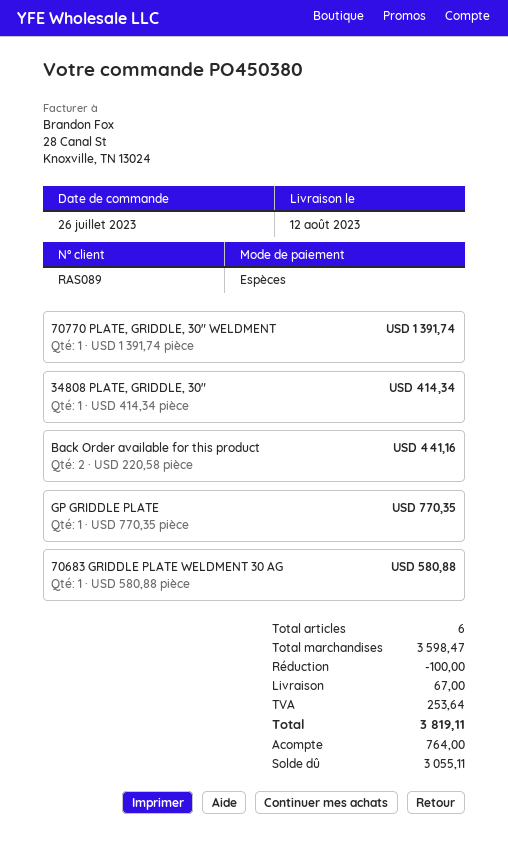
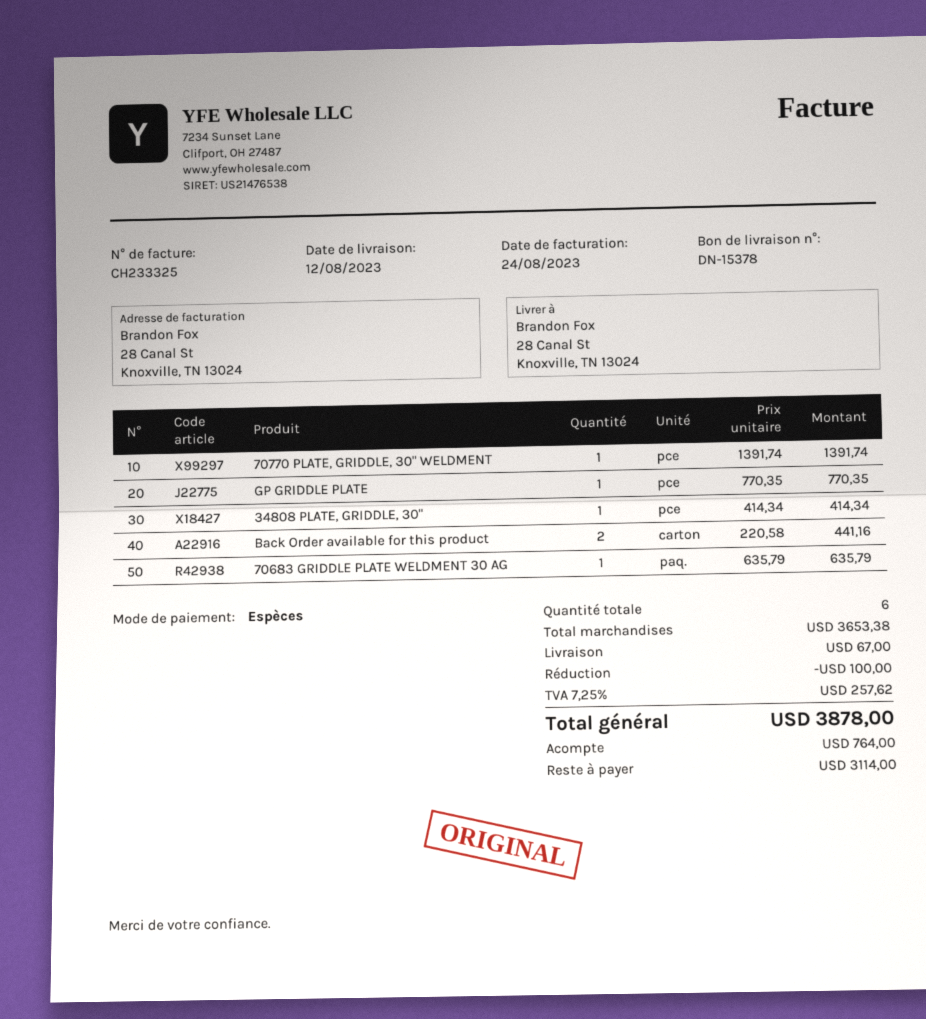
70683 GRIDDLE PLATE WELDMENT 30 AG: 1 x 580.88 = 580.88 -> 1 x 635.79 = 635.79
subtotal: 3598.47 -> 3653.38
tax: 253.64 -> 257.62
total: 3819.11 -> 3878.00
balance: 3055.11 -> 3114.00

